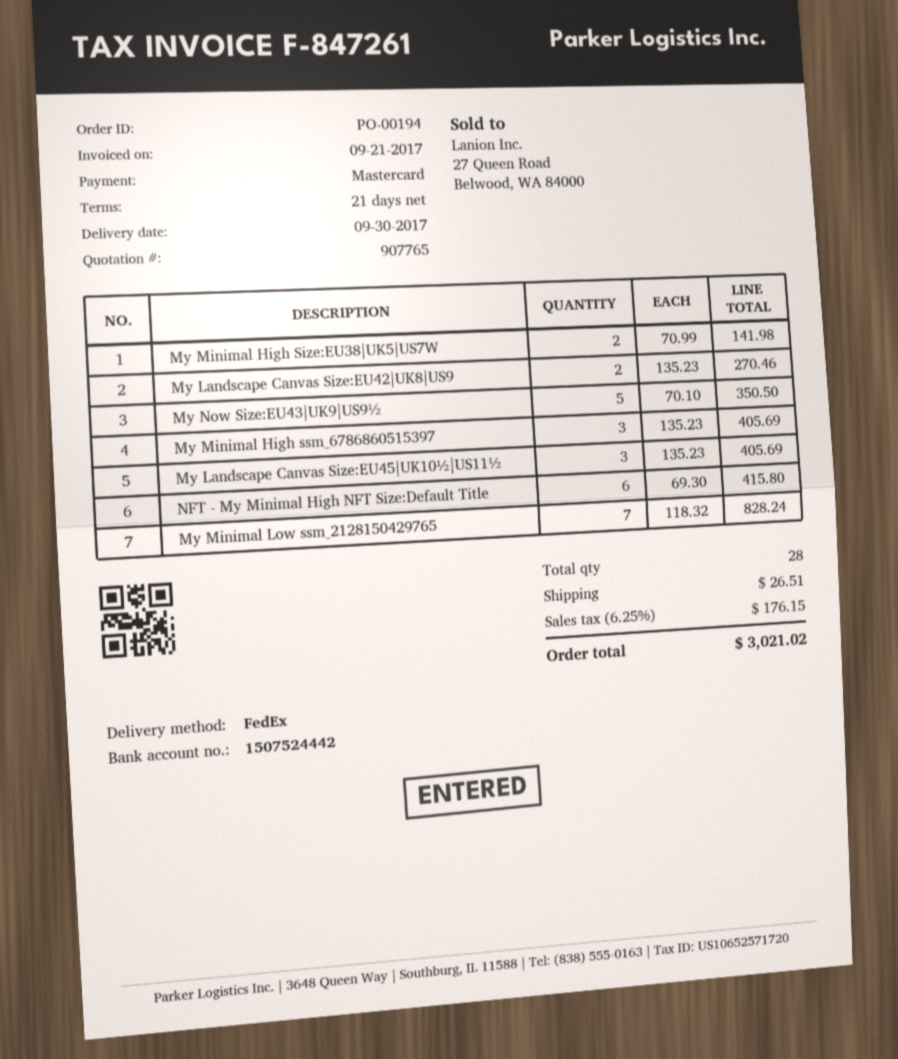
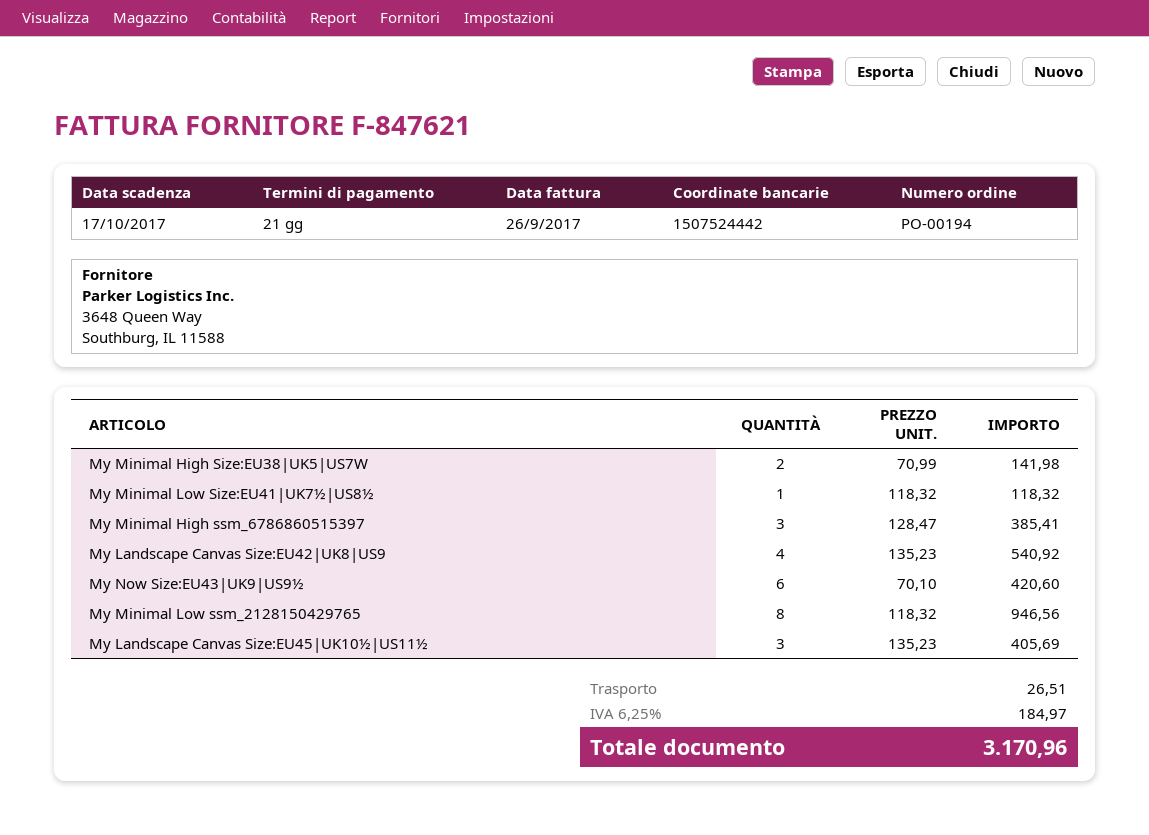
invoice number: F-847261 -> F-847621
invoice date: 2017-09-21 -> 2017-09-26
My Landscape Canvas Size:EU42|UK8|US9: 2 x 135.23 = 270.46 -> 4 x 135.23 = 540.92
My Now Size:EU43|UK9|US9½: 5 x 70.10 = 350.50 -> 6 x 70.10 = 420.60
My Minimal High ssm_6786860515397: 3 x 135.23 = 405.69 -> 3 x 128.47 = 385.41
NFT - My Minimal High NFT Size:Default Title: 6 x 69.30 = 415.80 -> none
My Minimal Low ssm_2128150429765: 7 x 118.32 = 828.24 -> 8 x 118.32 = 946.56
My Minimal Low Size:EU41|UK7½|US8½: none -> 1 x 118.32 = 118.32
tax: 6.25% = 176.15 -> 6.25% = 184.97
total: 3021.02 -> 3170.96

